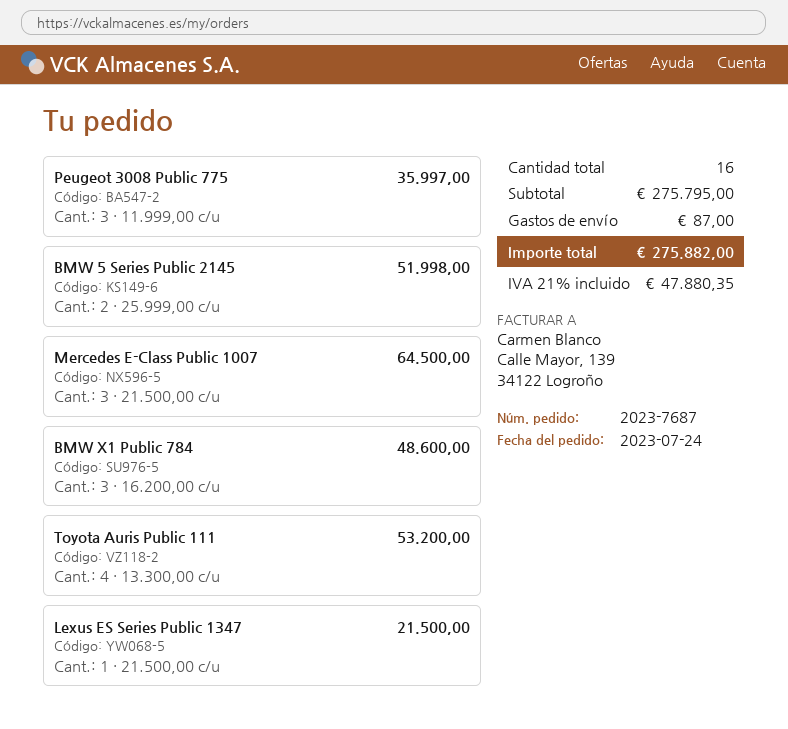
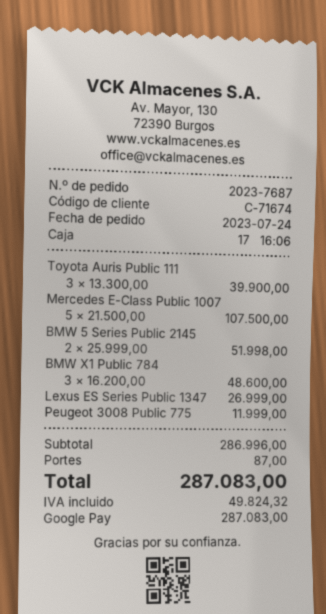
Peugeot 3008 Public 775: 3 x 11999.00 = 35997.00 -> 1 x 11999.00 = 11999.00
Mercedes E-Class Public 1007: 3 x 21500.00 = 64500.00 -> 5 x 21500.00 = 107500.00
Toyota Auris Public 111: 4 x 13300.00 = 53200.00 -> 3 x 13300.00 = 39900.00
Lexus ES Series Public 1347: 1 x 21500.00 = 21500.00 -> 1 x 26999.00 = 26999.00
subtotal: 275795.00 -> 286996.00
tax: 47880.35 -> 49824.32
total: 275882.00 -> 287083.00

